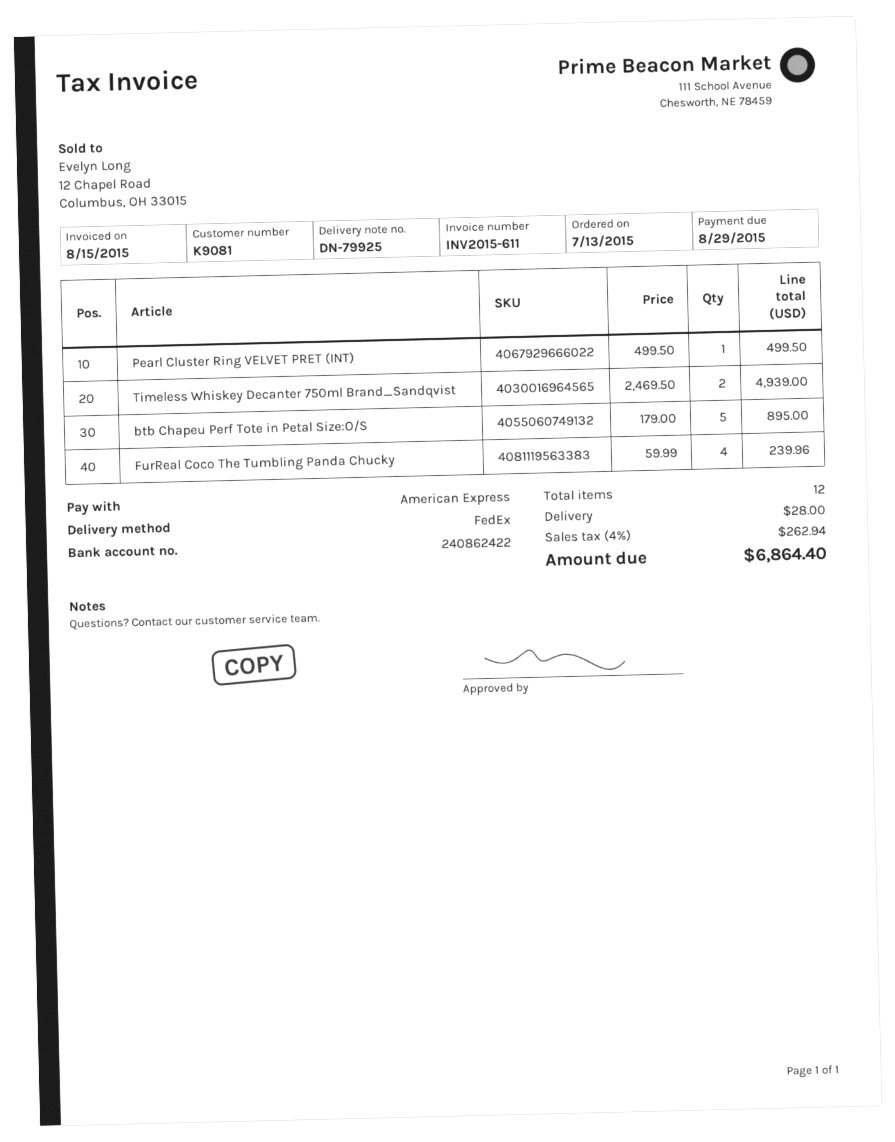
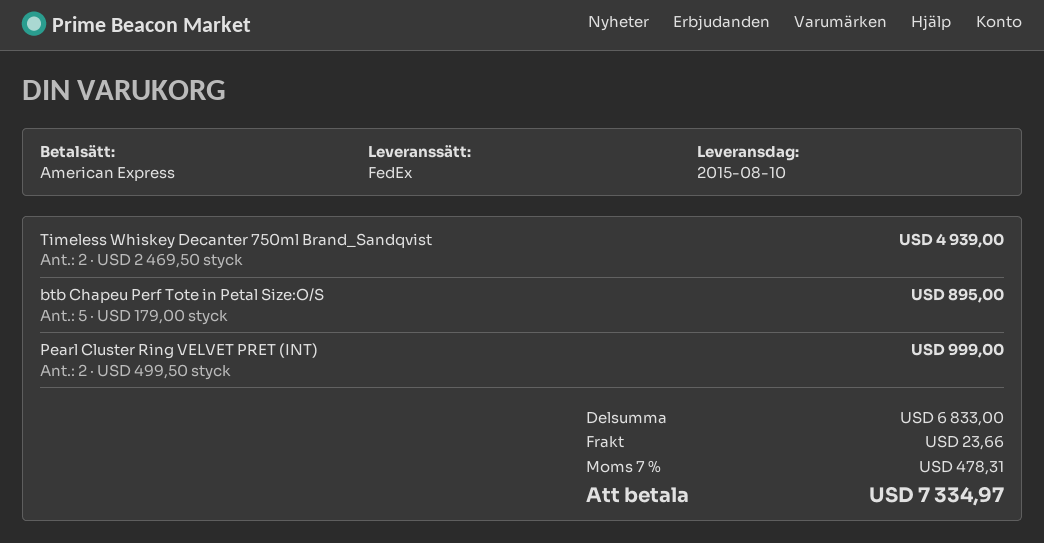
Pearl Cluster Ring VELVET PRET (INT): 1 x 499.50 = 499.50 -> 2 x 499.50 = 999.00
FurReal Coco The Tumbling Panda Chucky: 4 x 59.99 = 239.96 -> none
shipping: 28.00 -> 23.66
tax: 4% = 262.94 -> 7% = 478.31
total: 6864.40 -> 7334.97

